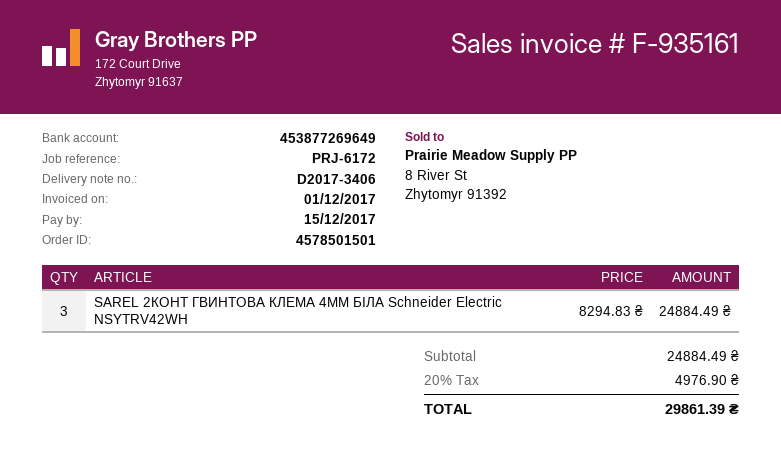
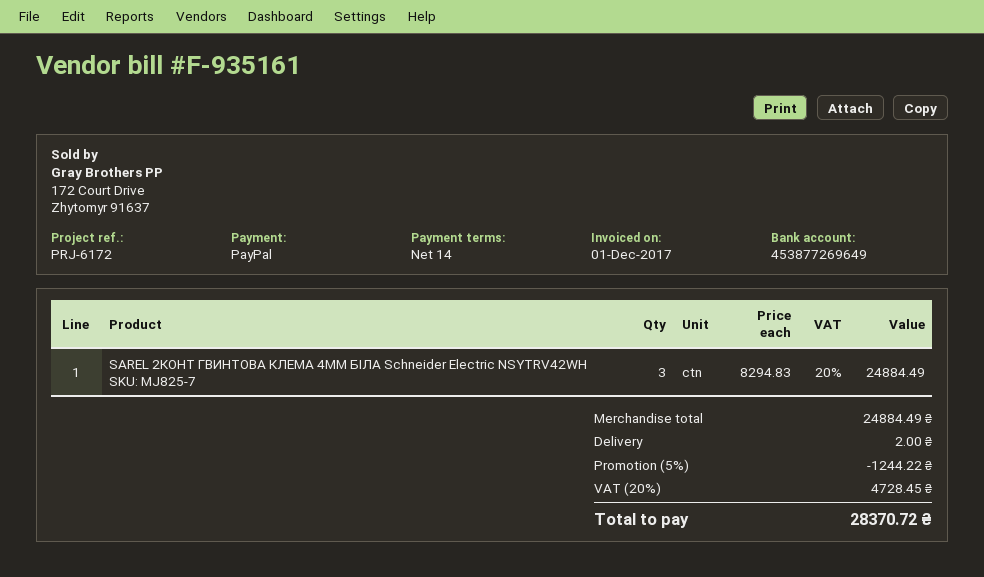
discount: none -> 5% = 1244.22
shipping: none -> 2.00
tax: 20% = 4976.90 -> 20% = 4728.45
total: 29861.39 -> 28370.72

